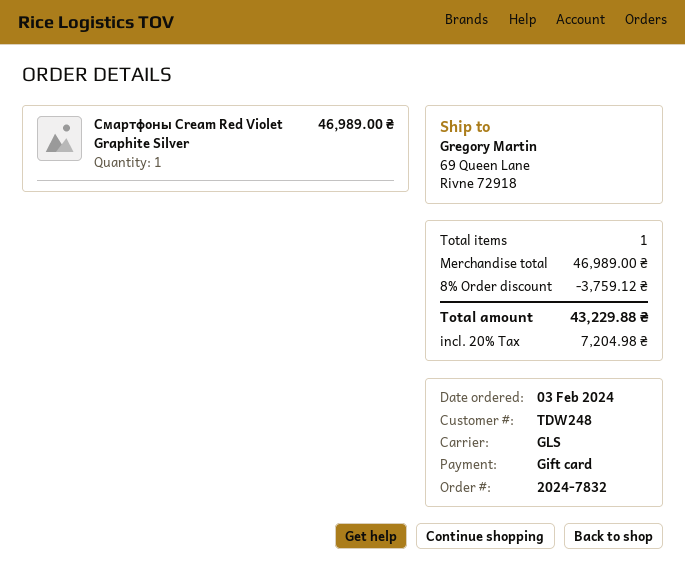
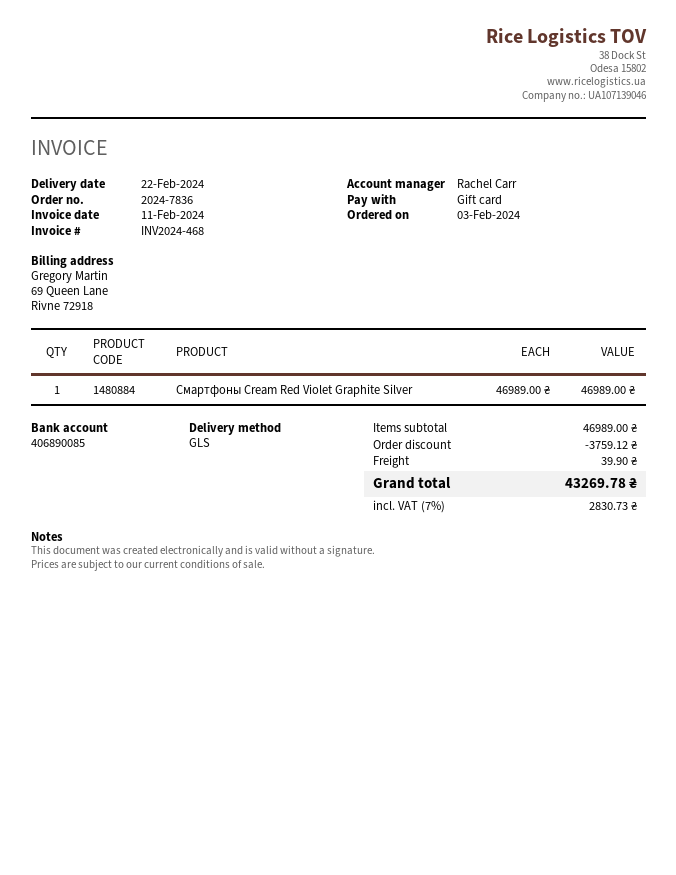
order number: 2024-7832 -> 2024-7836
shipping: none -> 39.90
tax: 20% = 7204.98 -> 7% = 2830.73
total: 43229.88 -> 43269.78

